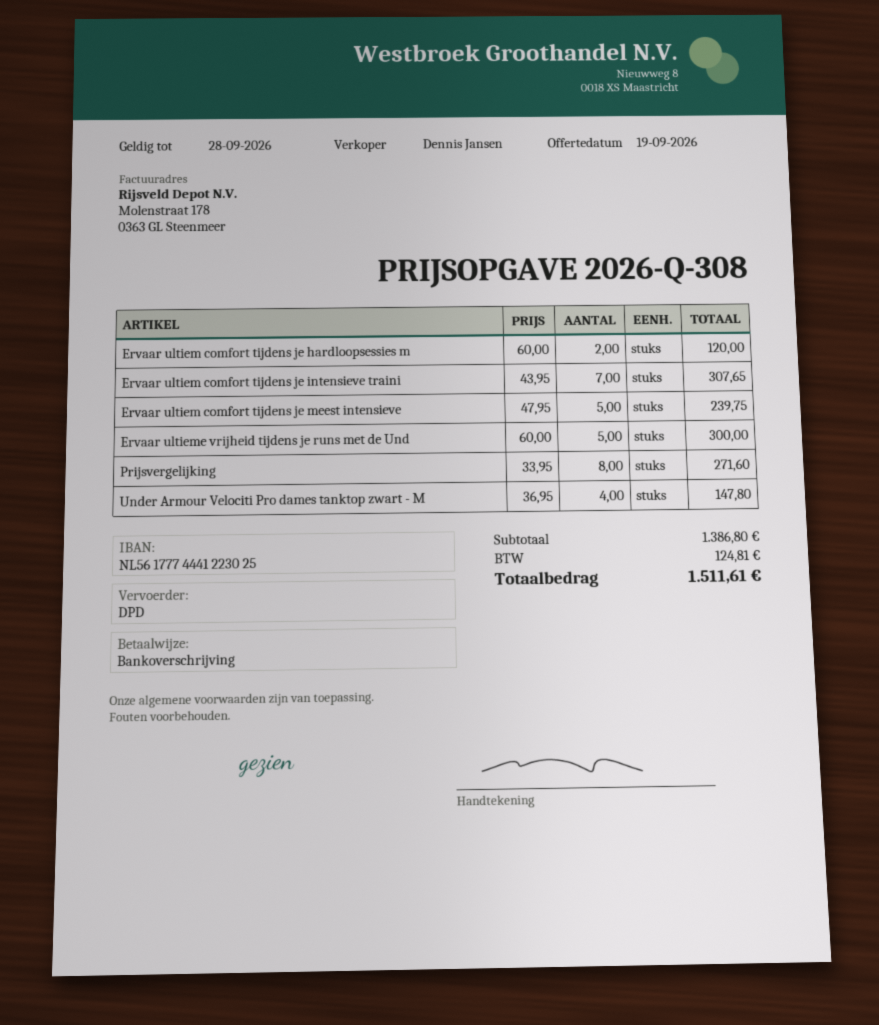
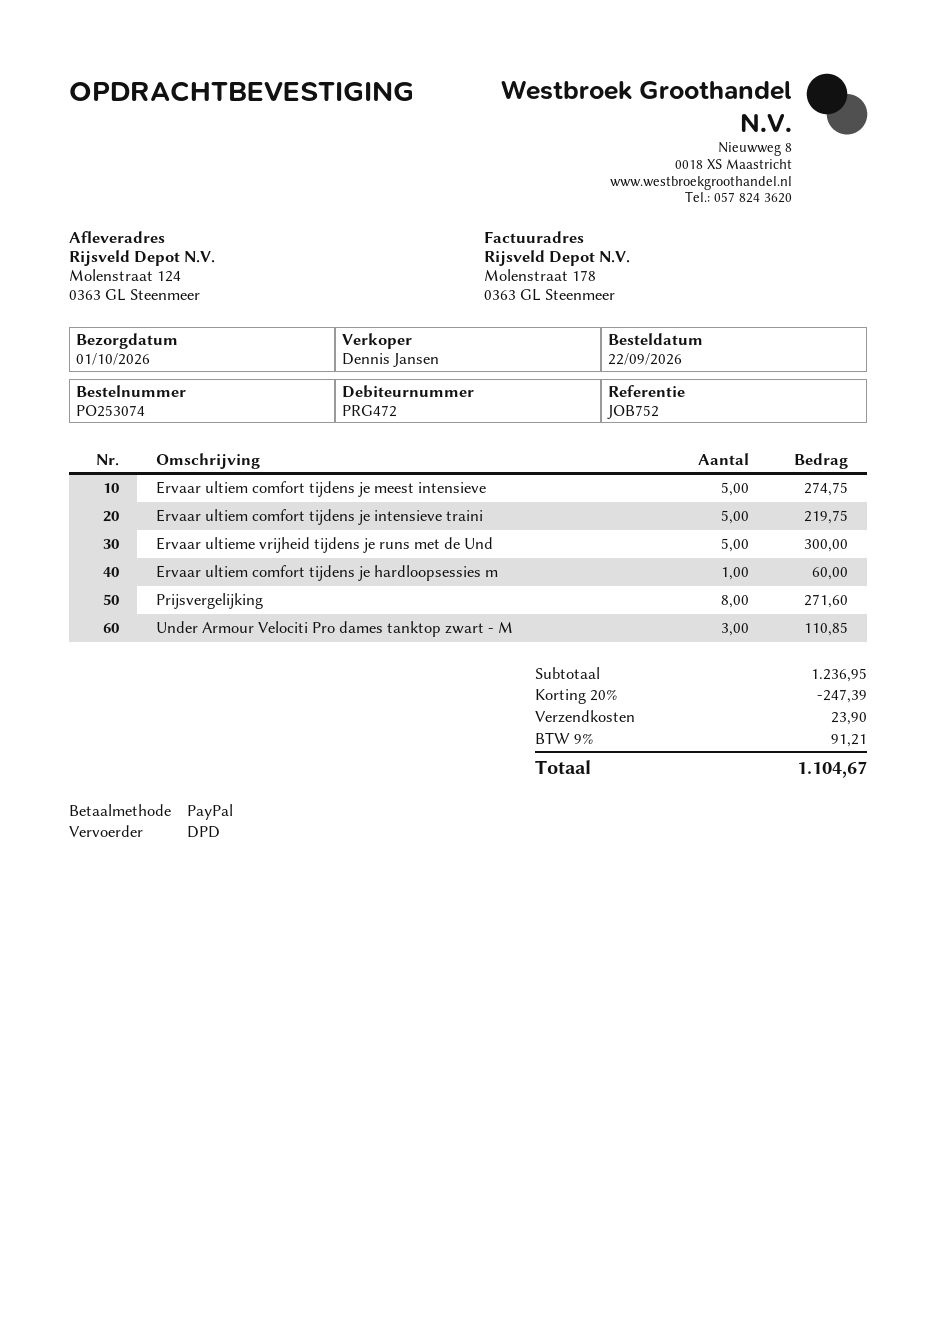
payment method: bank transfer -> PayPal
Ervaar ultiem comfort tijdens je hardloopsessies m: 2 for 120.00 -> 1 for 60.00
Ervaar ultiem comfort tijdens je intensieve traini: 7 for 307.65 -> 5 for 219.75
Ervaar ultiem comfort tijdens je meest intensieve: 5 for 239.75 -> 5 for 274.75
Under Armour Velociti Pro dames tanktop zwart - M: 4 for 147.80 -> 3 for 110.85
subtotal: 1386.80 -> 1236.95
discount: none -> 20% = 247.39
shipping: none -> 23.90
tax: 124.81 -> 91.21
total: 1511.61 -> 1104.67

